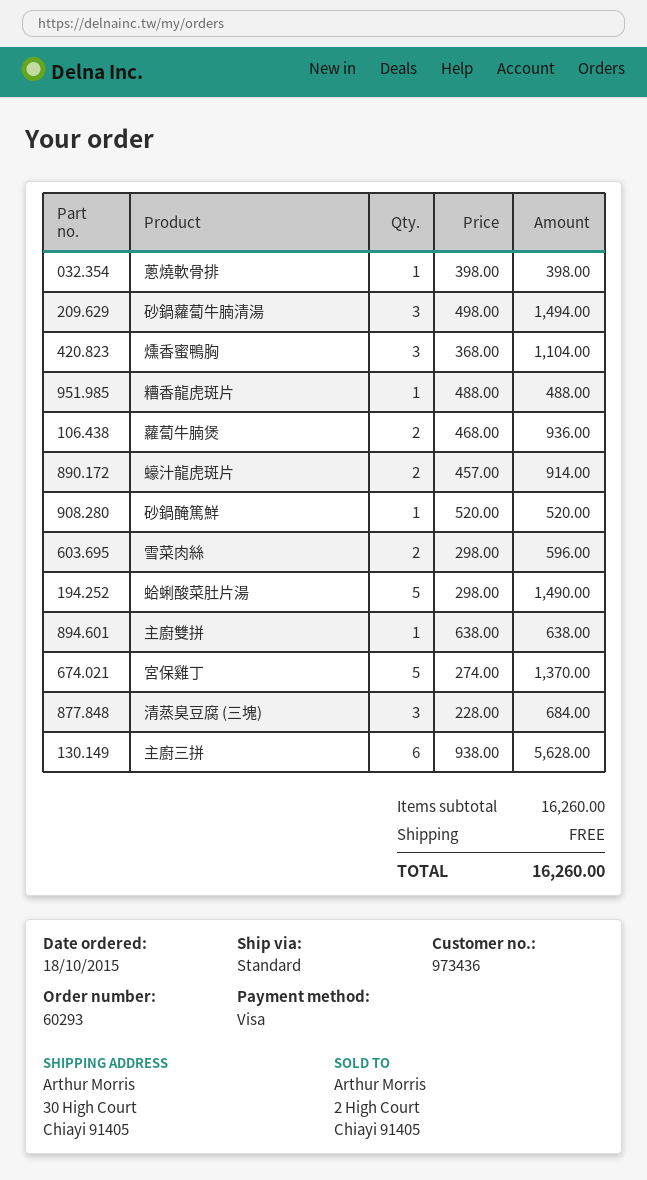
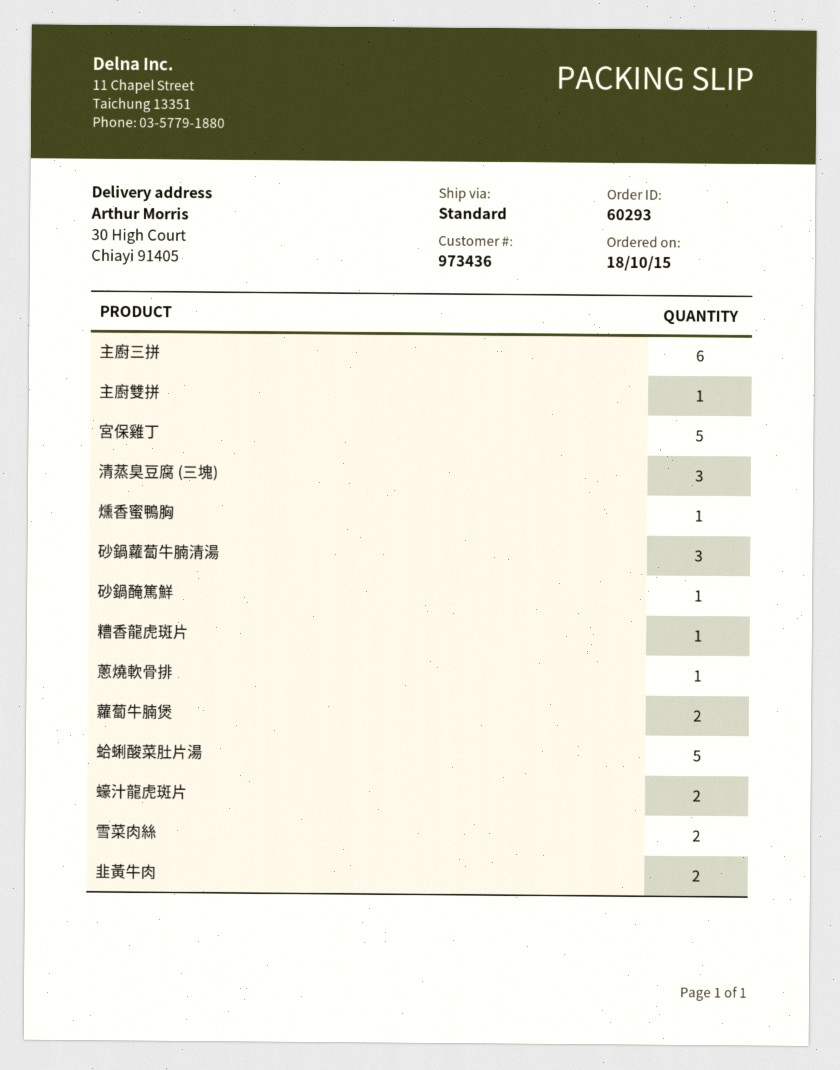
燻香蜜鴨胸: 3 -> 1
韭黃牛肉: none -> 2

